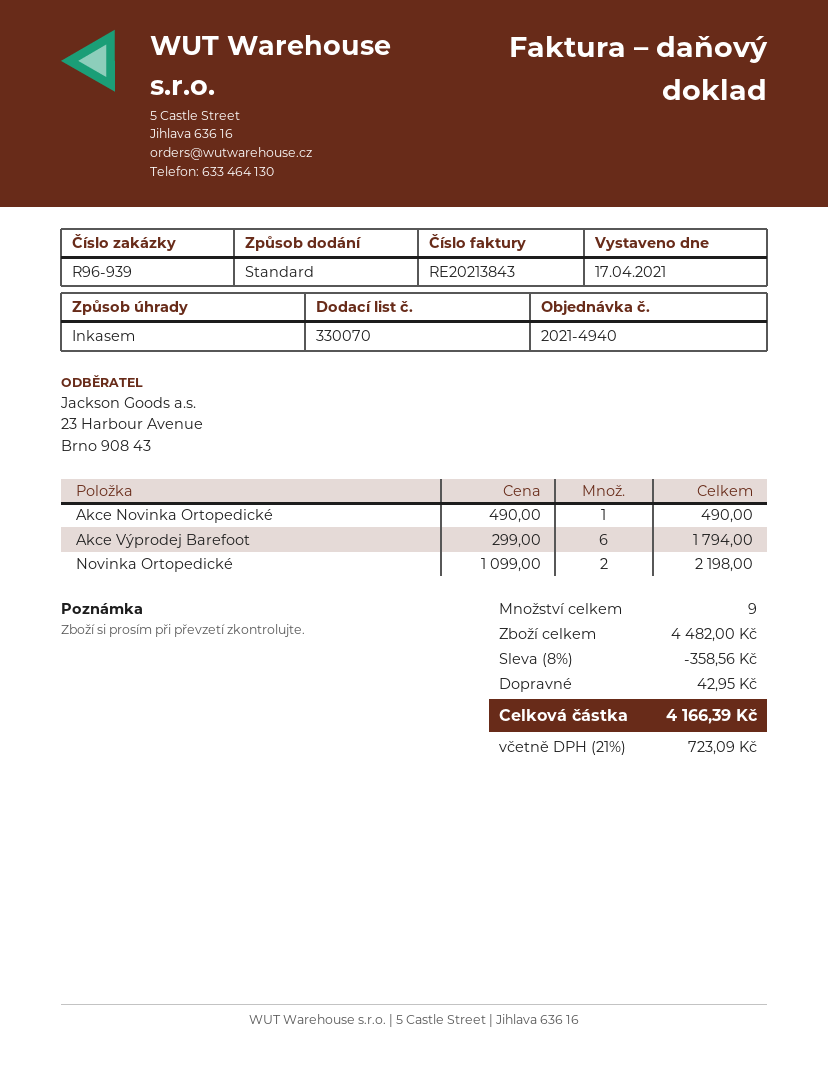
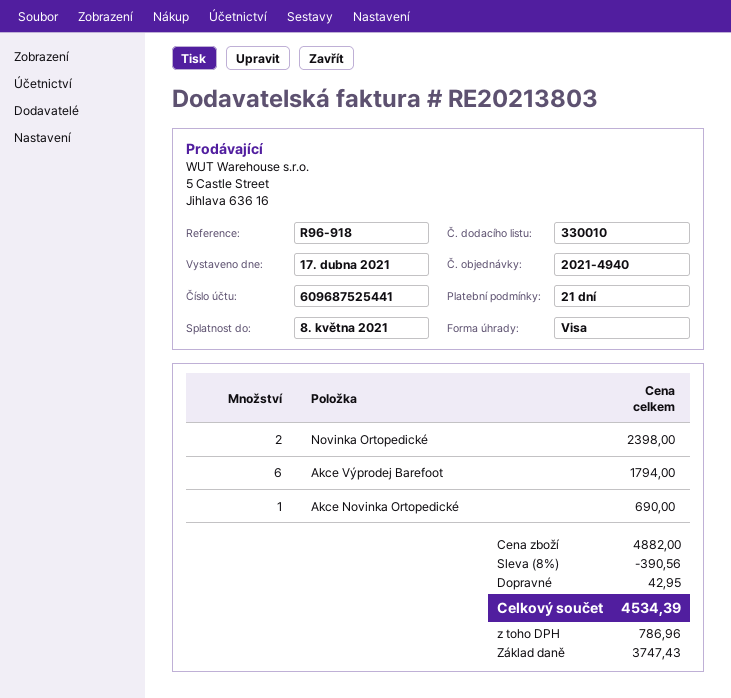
delivery note number: 330070 -> 330010
invoice number: RE20213843 -> RE20213803
reference: R96-939 -> R96-918
payment method: direct debit -> Visa
Akce Novinka Ortopedické: 1 for 490.00 -> 1 for 690.00
Novinka Ortopedické: 2 for 2198.00 -> 2 for 2398.00
subtotal: 4482.00 -> 4882.00
discount: 8% = 358.56 -> 8% = 390.56
tax: 723.09 -> 786.96
total: 4166.39 -> 4534.39

